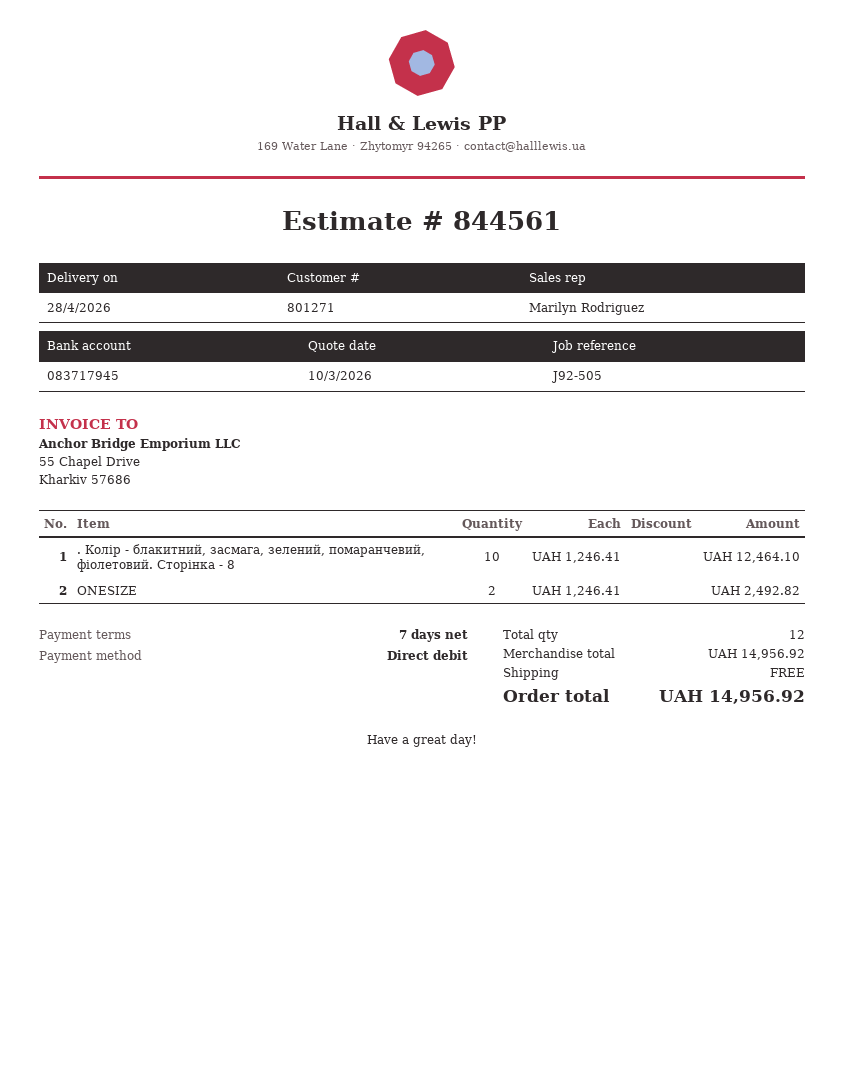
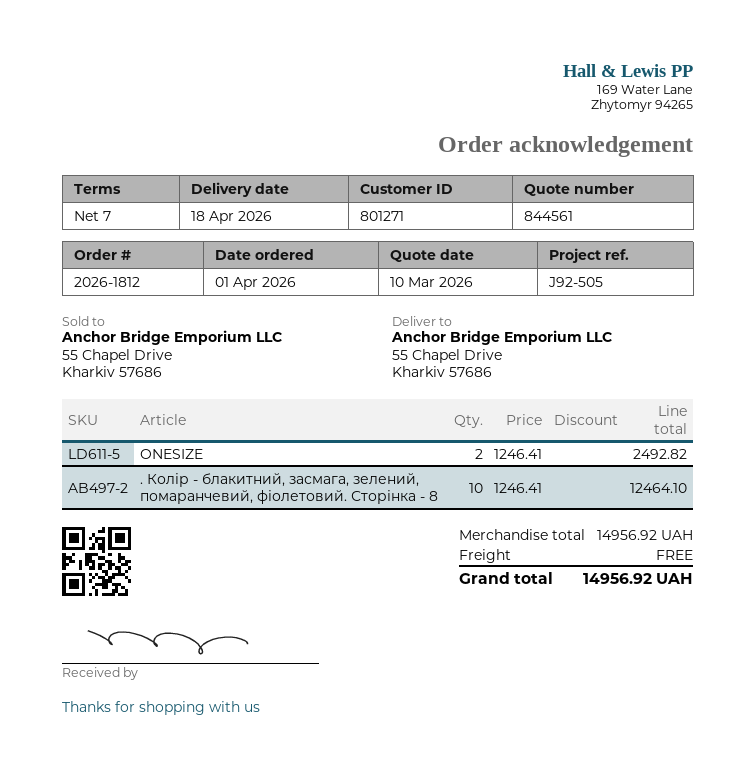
delivery date: 2026-04-28 -> 2026-04-18

